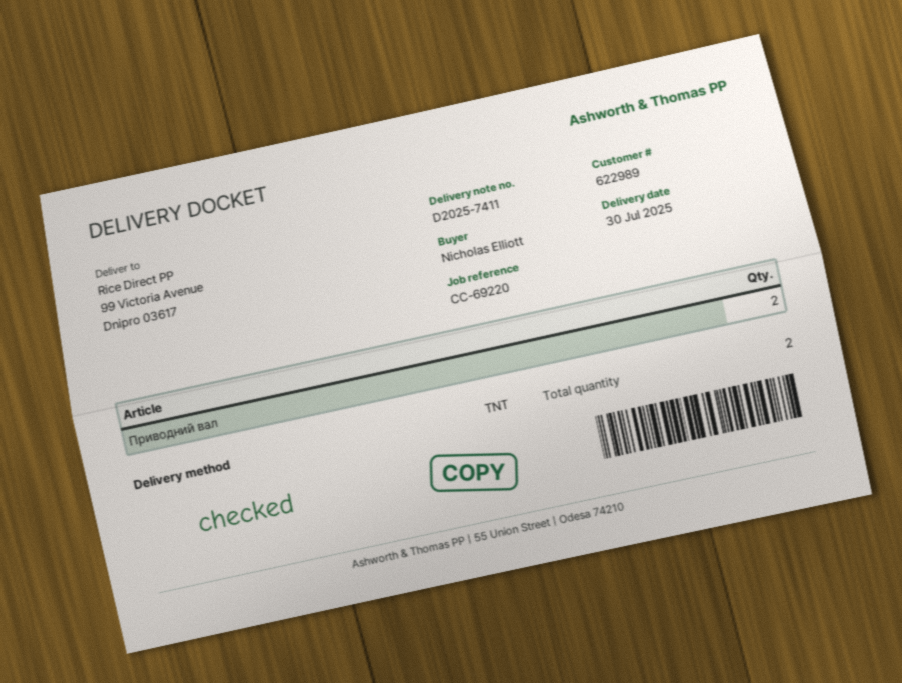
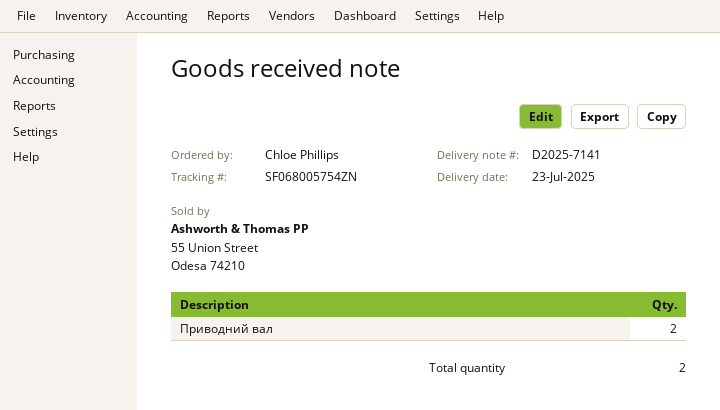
delivery note number: D2025-7411 -> D2025-7141
delivery date: 2025-07-30 -> 2025-07-23
ordered by: Nicholas Elliott -> Chloe Phillips

